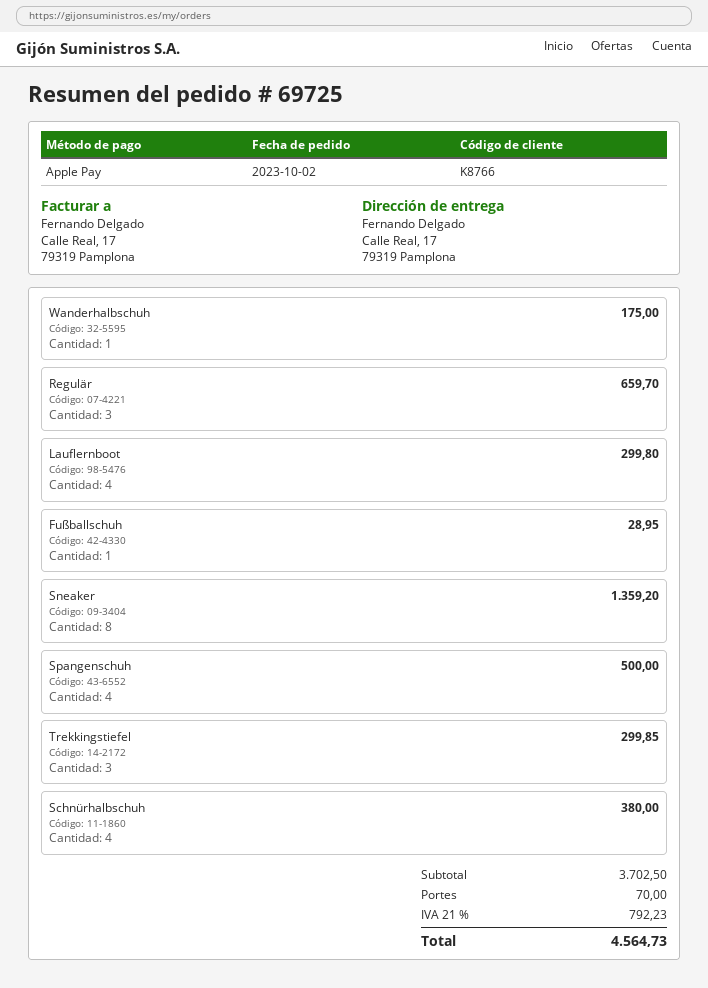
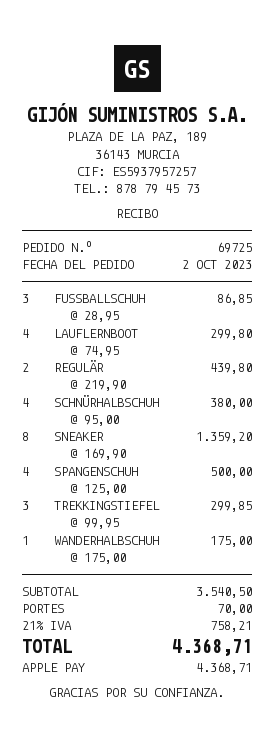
Regulär: 3 for 659.70 -> 2 for 439.80
Fußballschuh: 1 for 28.95 -> 3 for 86.85
subtotal: 3702.50 -> 3540.50
tax: 21% = 792.23 -> 21% = 758.21
total: 4564.73 -> 4368.71

